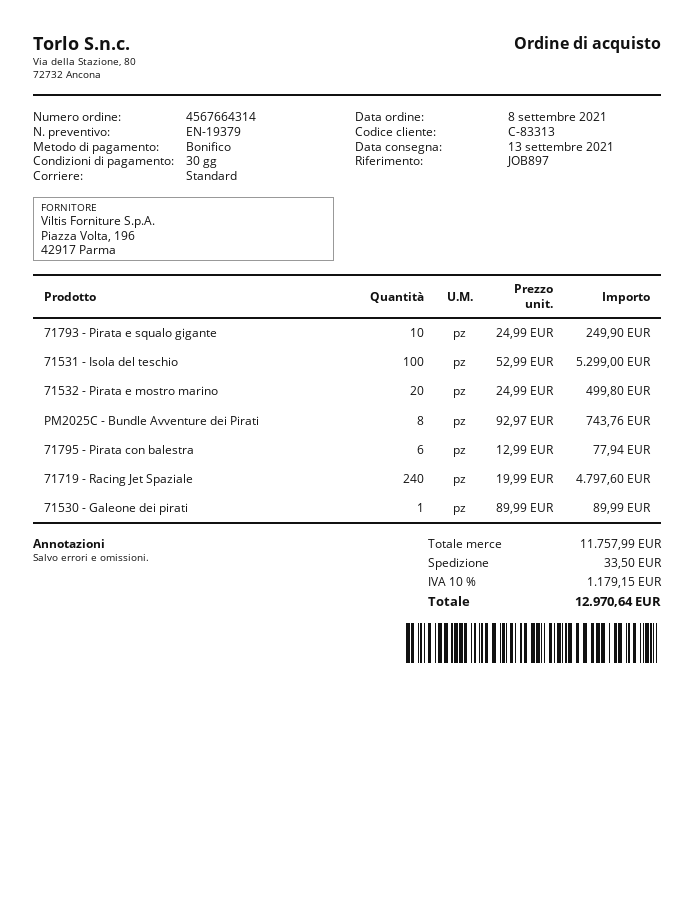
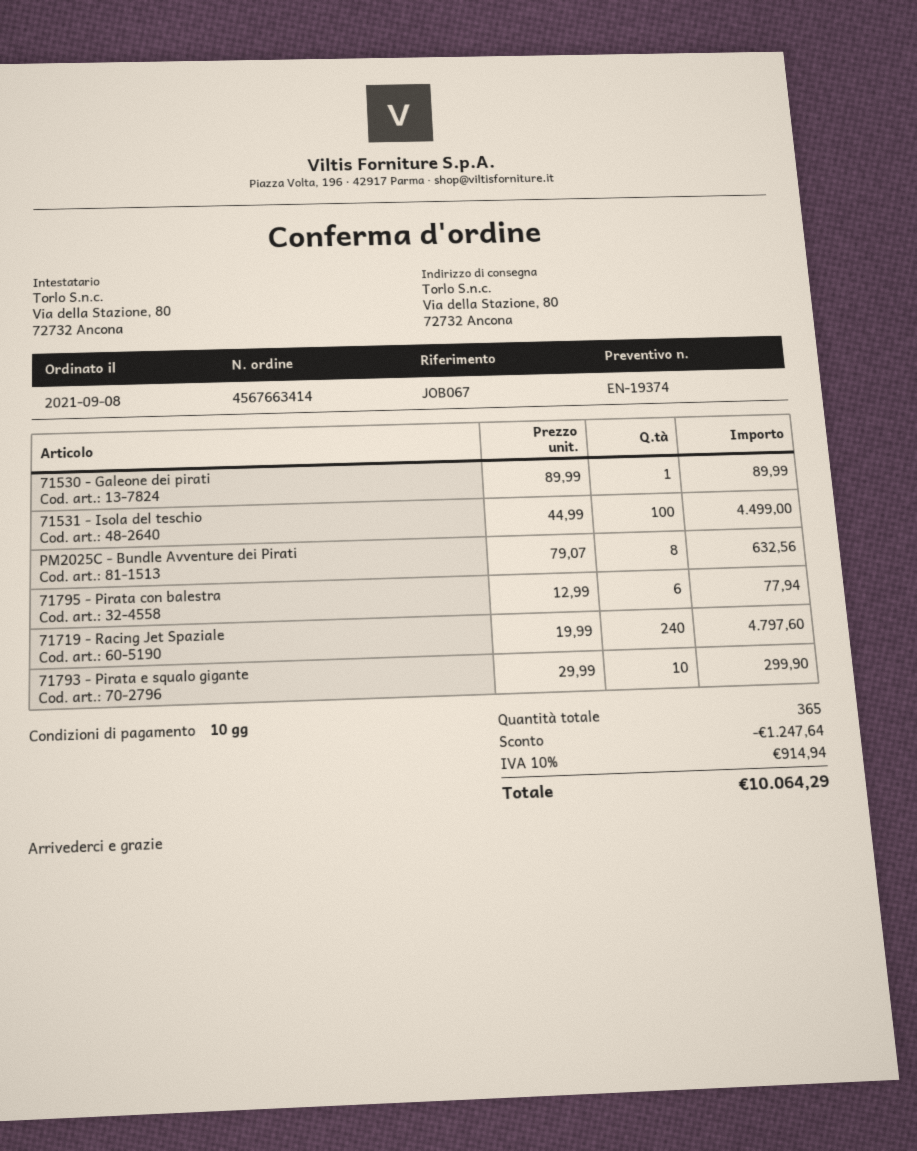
quote number: EN-19379 -> EN-19374
order number: 4567664314 -> 4567663414
payment terms: 30 days -> 10 days
reference: JOB897 -> JOB067
71793 - Pirata e squalo gigante: 10 x 24.99 = 249.90 -> 10 x 29.99 = 299.90
71531 - Isola del teschio: 100 x 52.99 = 5299.00 -> 100 x 44.99 = 4499.00
71532 - Pirata e mostro marino: 20 x 24.99 = 499.80 -> none
PM2025C - Bundle Avventure dei Pirati: 8 x 92.97 = 743.76 -> 8 x 79.07 = 632.56
discount: none -> 1247.64
shipping: 33.50 -> none
tax: 10% = 1179.15 -> 10% = 914.94
total: 12970.64 -> 10064.29

